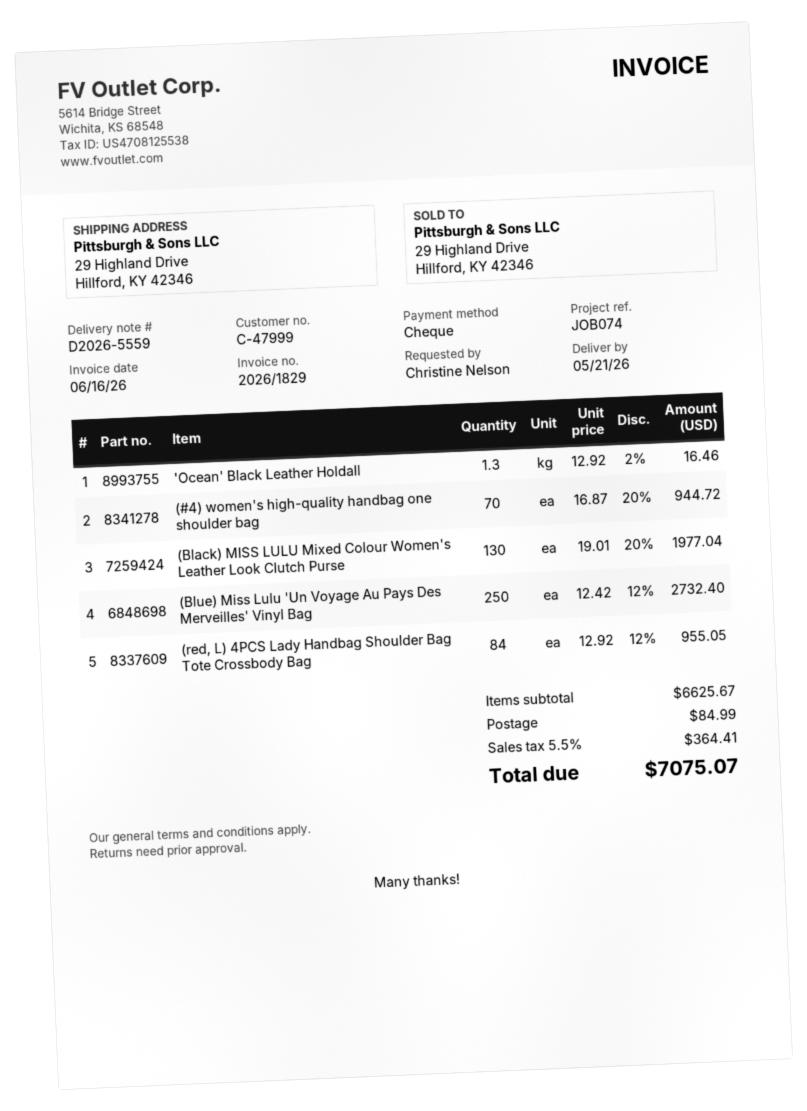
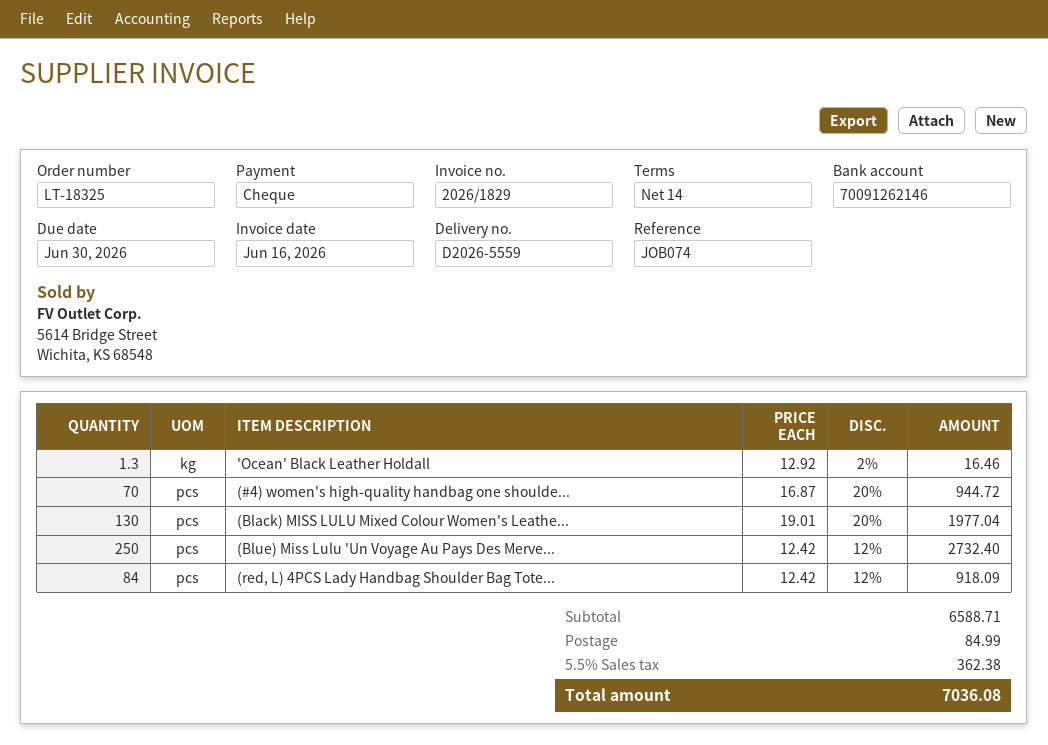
(red, L) 4PCS Lady Handbag Shoulder Bag Tote Crossbody Bag: 84 x 12.92 - 12% = 955.05 -> 84 x 12.42 - 12% = 918.09
subtotal: 6625.67 -> 6588.71
tax: 5.5% = 364.41 -> 5.5% = 362.38
total: 7075.07 -> 7036.08

